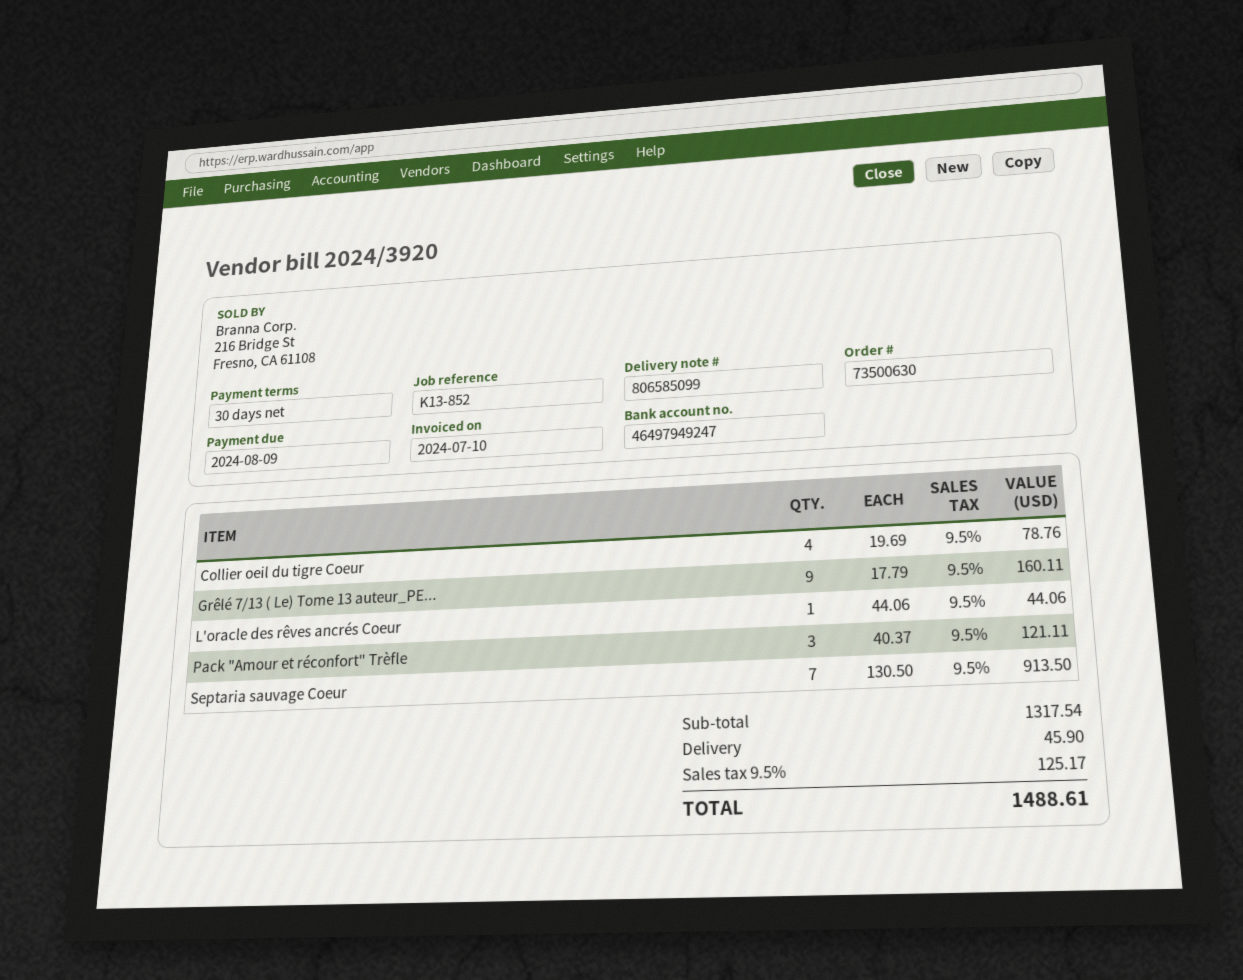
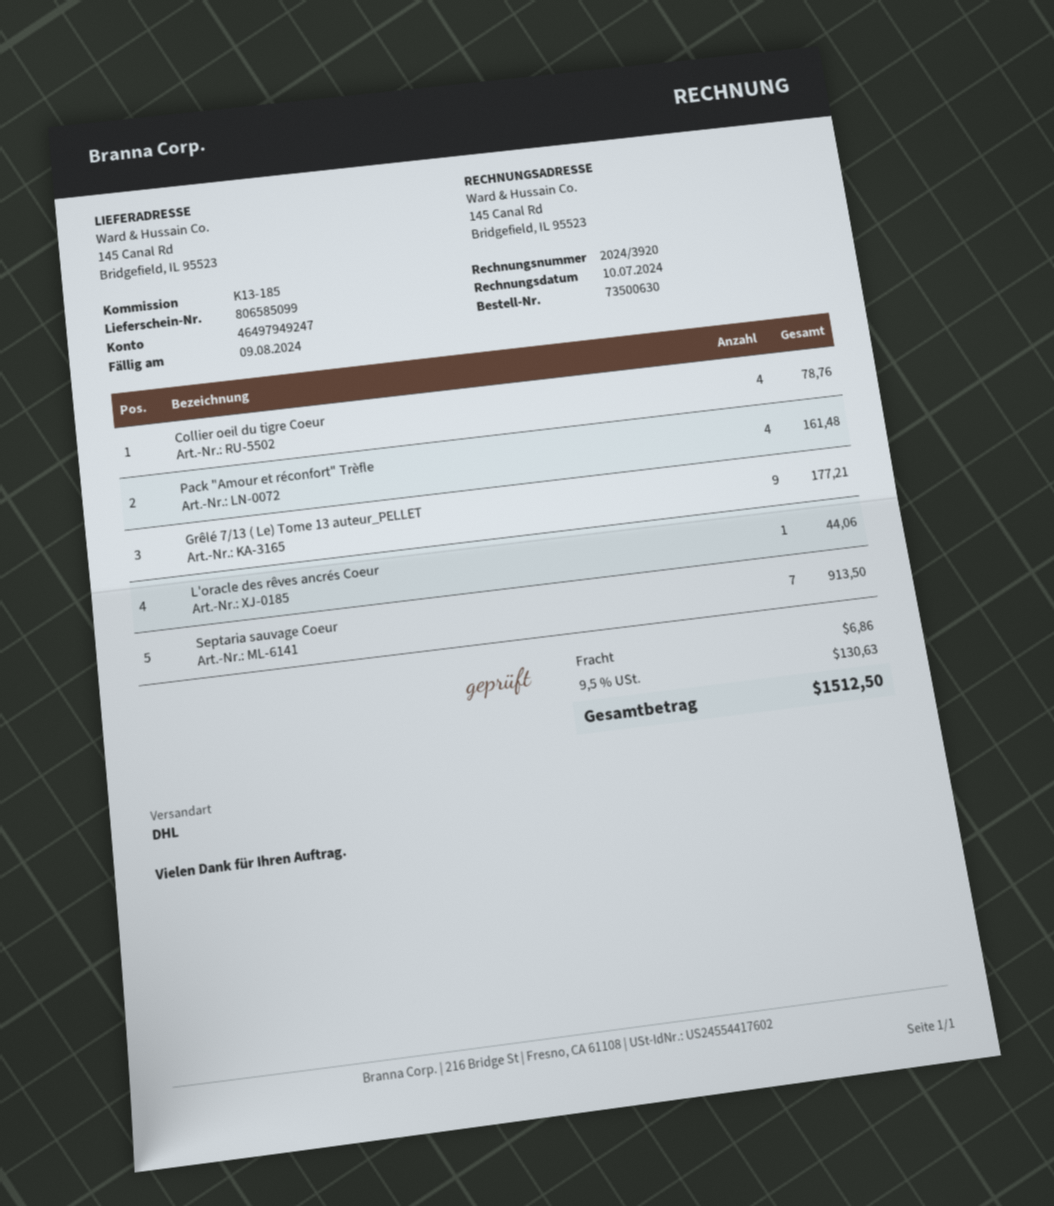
reference: K13-852 -> K13-185
Grêlé 7/13 ( Le) Tome 13 auteur_PE...: 9 for 160.11 -> 9 for 177.21
Pack "Amour et réconfort" Trèfle: 3 for 121.11 -> 4 for 161.48
shipping: 45.90 -> 6.86
tax: 9.5% = 125.17 -> 9.5% = 130.63
total: 1488.61 -> 1512.50

